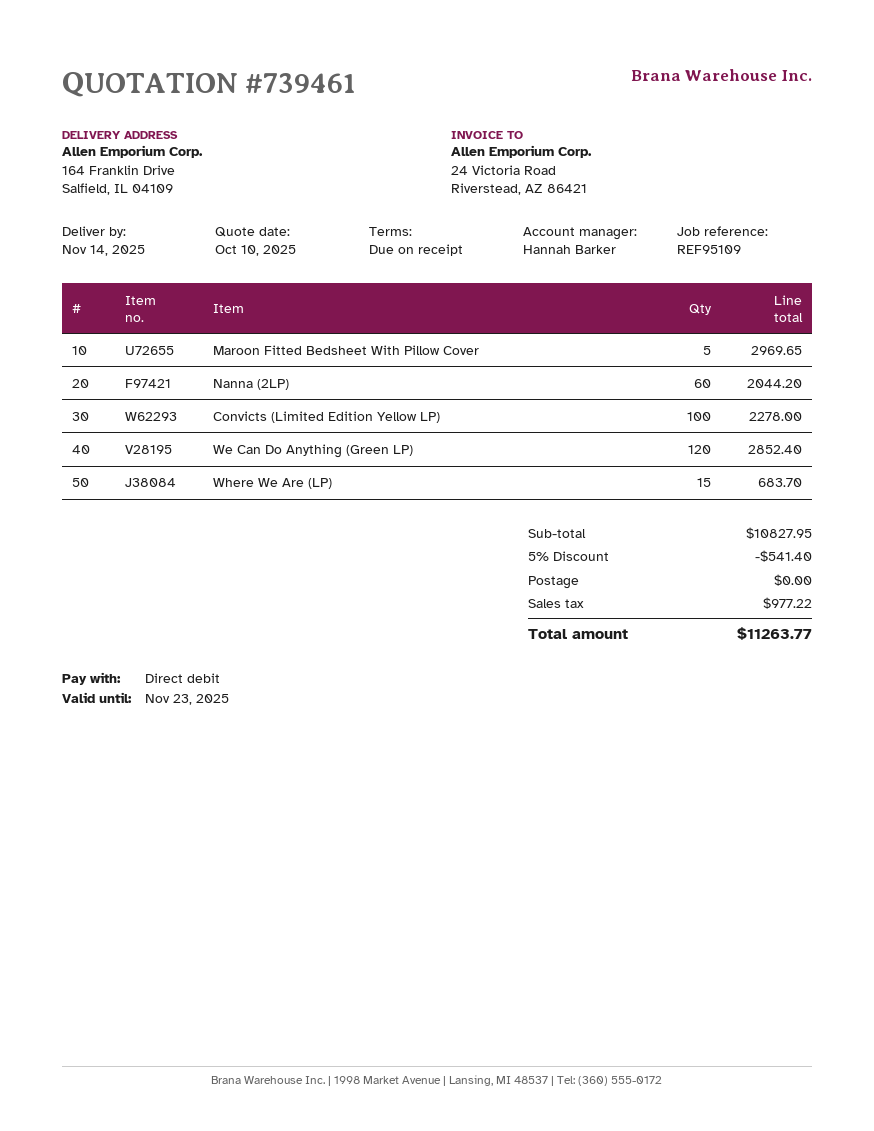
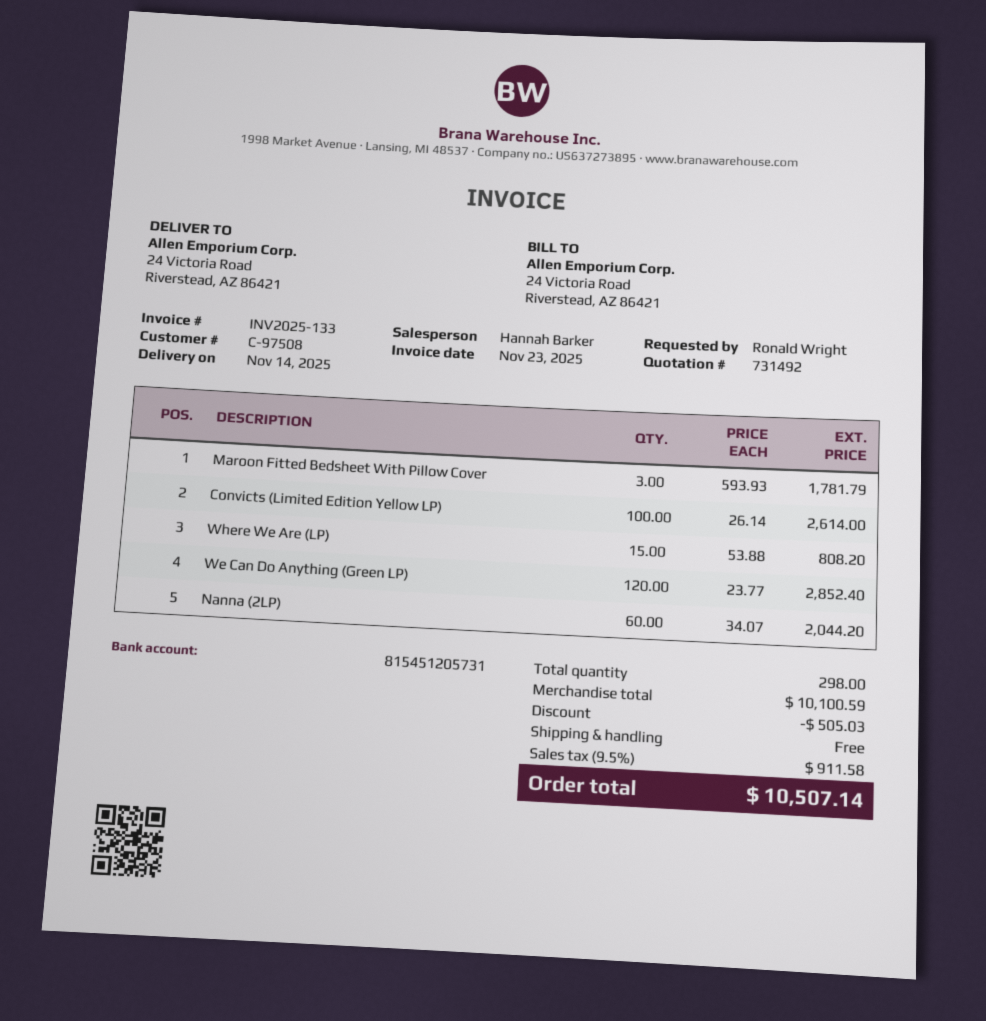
quote number: 739461 -> 731492
ship to: 164 Franklin Drive, Salfield, IL 04109 -> 24 Victoria Road, Riverstead, AZ 86421
Maroon Fitted Bedsheet With Pillow Cover: 5 for 2969.65 -> 3 for 1781.79
Convicts (Limited Edition Yellow LP): 100 for 2278.00 -> 100 for 2614.00
Where We Are (LP): 15 for 683.70 -> 15 for 808.20
subtotal: 10827.95 -> 10100.59
discount: 541.40 -> 505.03
tax: 977.22 -> 911.58
total: 11263.77 -> 10507.14

